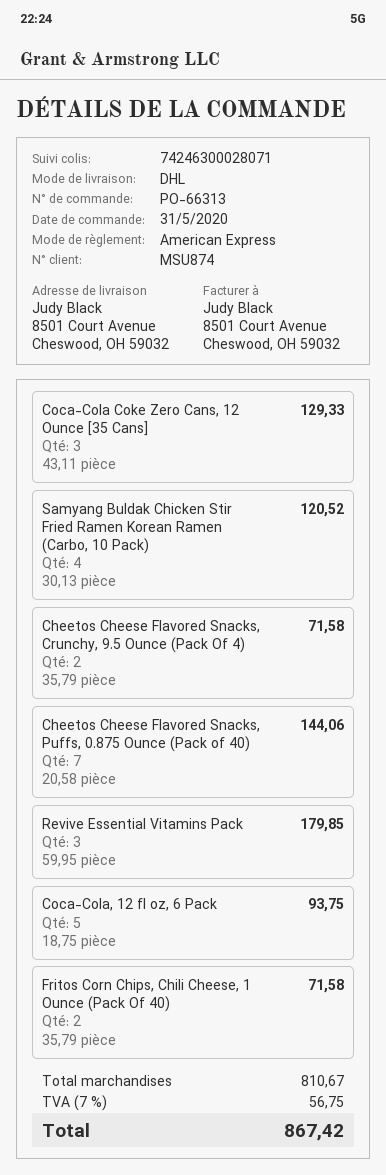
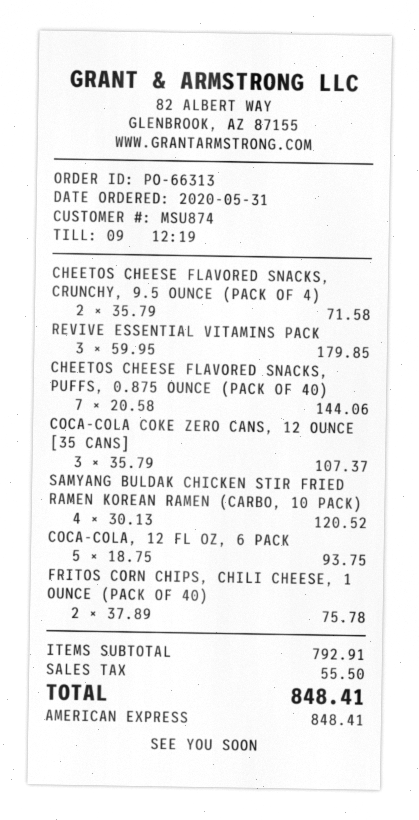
Coca-Cola Coke Zero Cans, 12 Ounce [35 Cans]: 3 x 43.11 = 129.33 -> 3 x 35.79 = 107.37
Fritos Corn Chips, Chili Cheese, 1 Ounce (Pack Of 40): 2 x 35.79 = 71.58 -> 2 x 37.89 = 75.78
subtotal: 810.67 -> 792.91
tax: 56.75 -> 55.50
total: 867.42 -> 848.41

